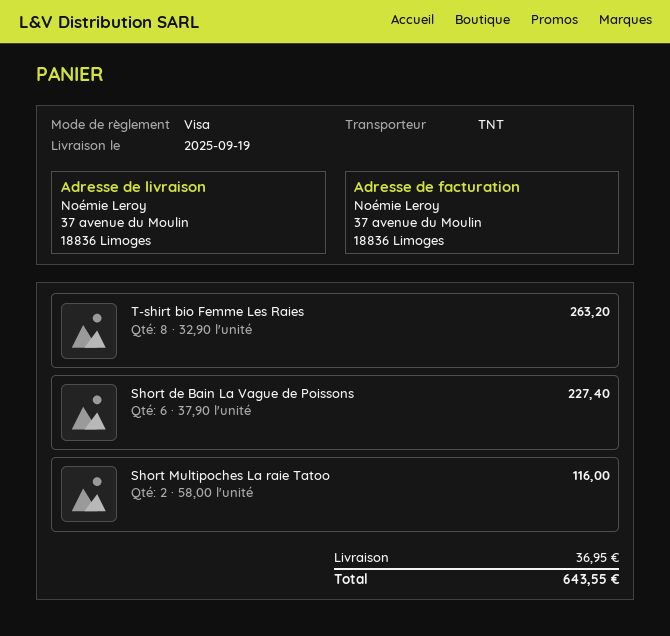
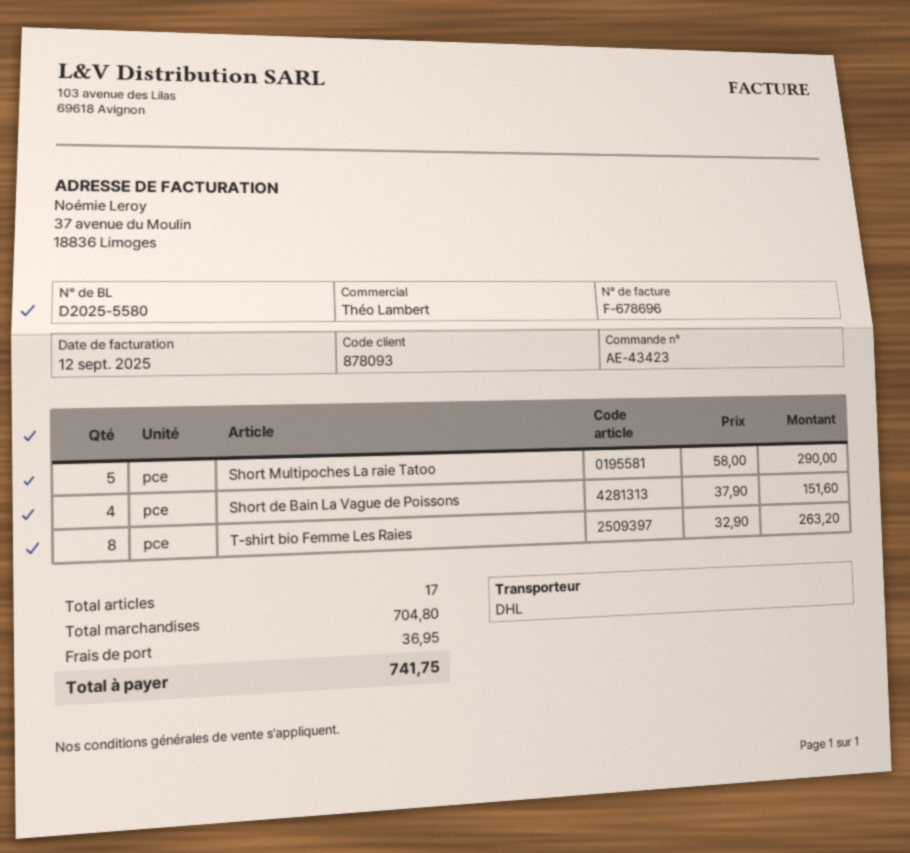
shipping method: TNT -> DHL
Short de Bain La Vague de Poissons: 6 x 37.90 = 227.40 -> 4 x 37.90 = 151.60
Short Multipoches La raie Tatoo: 2 x 58.00 = 116.00 -> 5 x 58.00 = 290.00
total: 643.55 -> 741.75

